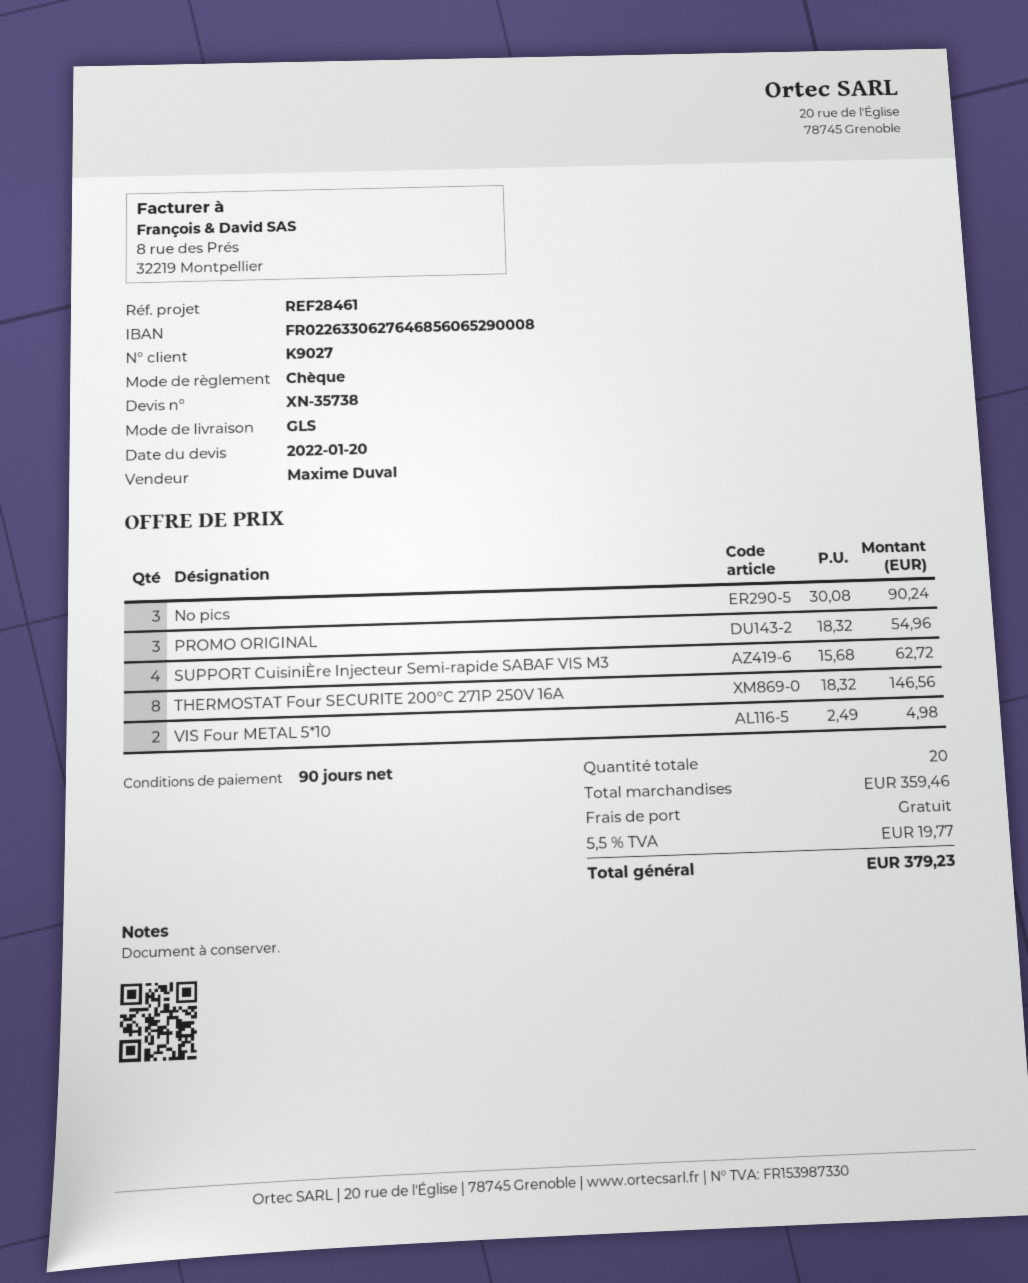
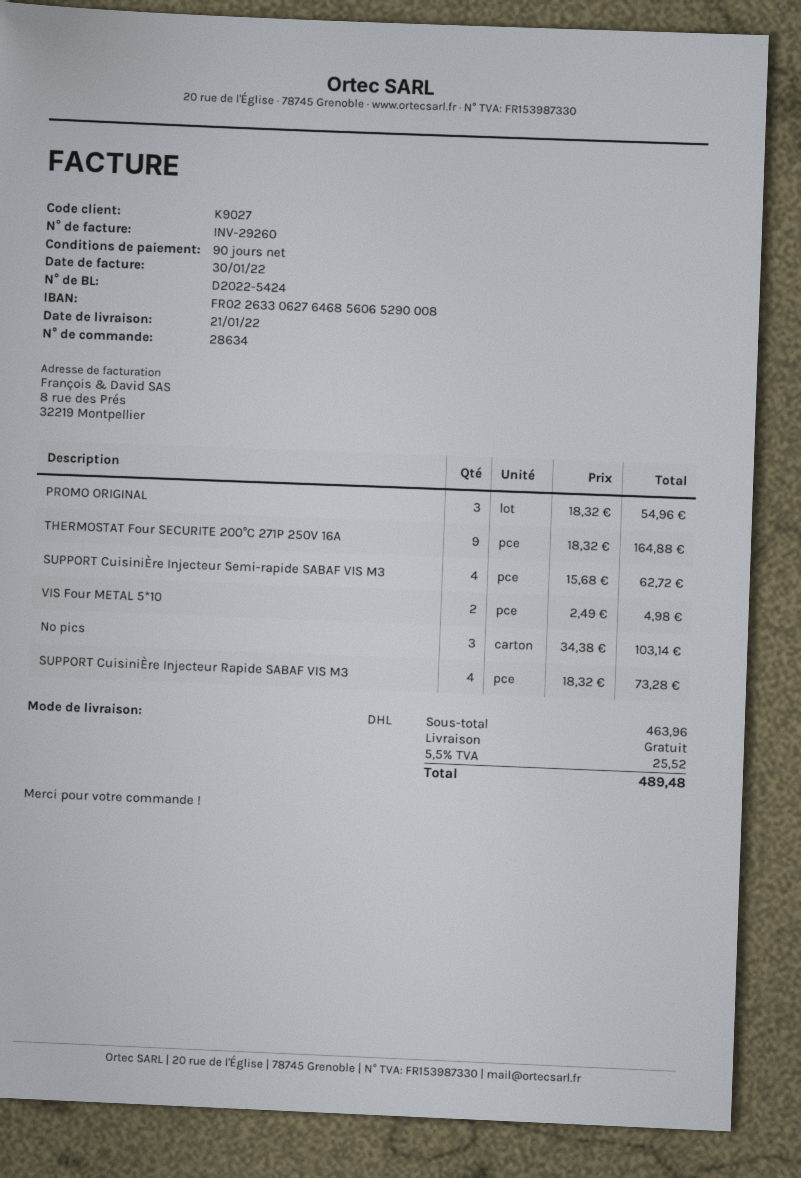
shipping method: GLS -> DHL
No pics: 3 x 30.08 = 90.24 -> 3 x 34.38 = 103.14
THERMOSTAT Four SECURITE 200°C 271P 250V 16A: 8 x 18.32 = 146.56 -> 9 x 18.32 = 164.88
SUPPORT CuisiniÈre Injecteur Rapide SABAF VIS M3: none -> 4 x 18.32 = 73.28
subtotal: 359.46 -> 463.96
tax: 5.5% = 19.77 -> 5.5% = 25.52
total: 379.23 -> 489.48

